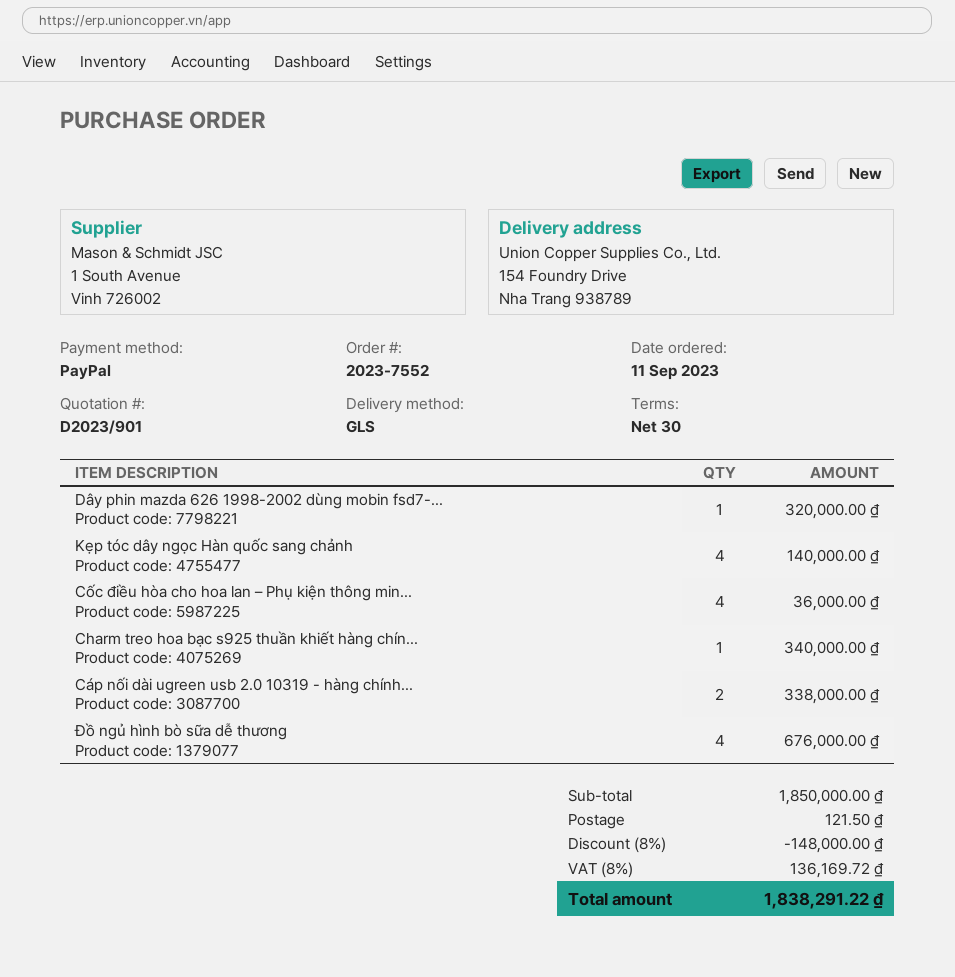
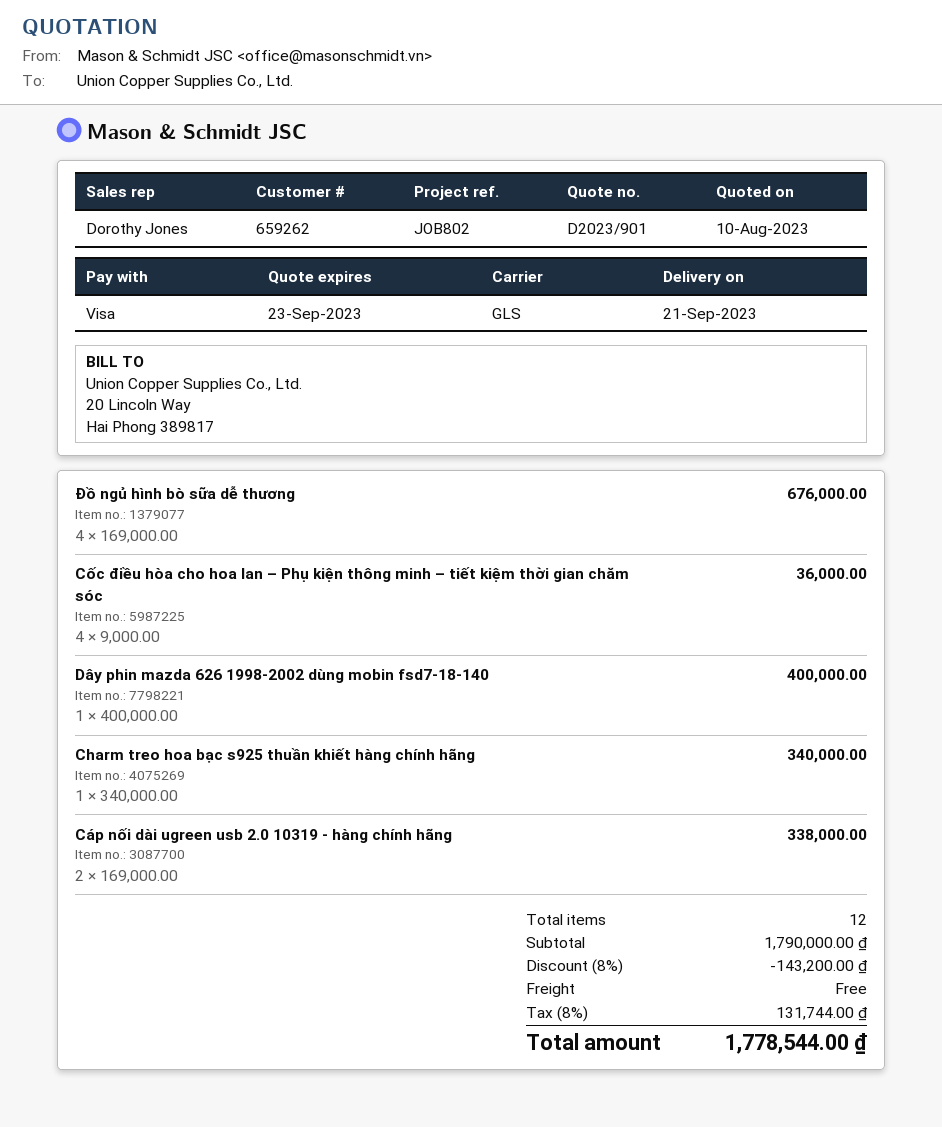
payment method: PayPal -> Visa
Dây phin mazda 626 1998-2002 dùng mobin fsd7-...: 1 for 320000.00 -> 1 for 400000.00
Kẹp tóc dây ngọc Hàn quốc sang chảnh: 4 for 140000.00 -> none
subtotal: 1850000.00 -> 1790000.00
discount: 8% = 148000.00 -> 8% = 143200.00
shipping: 121.50 -> 0.00
tax: 8% = 136169.72 -> 8% = 131744.00
total: 1838291.22 -> 1778544.00

